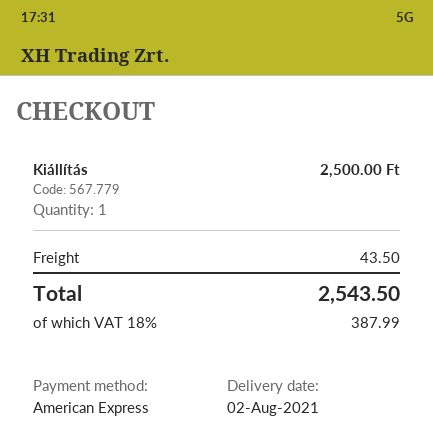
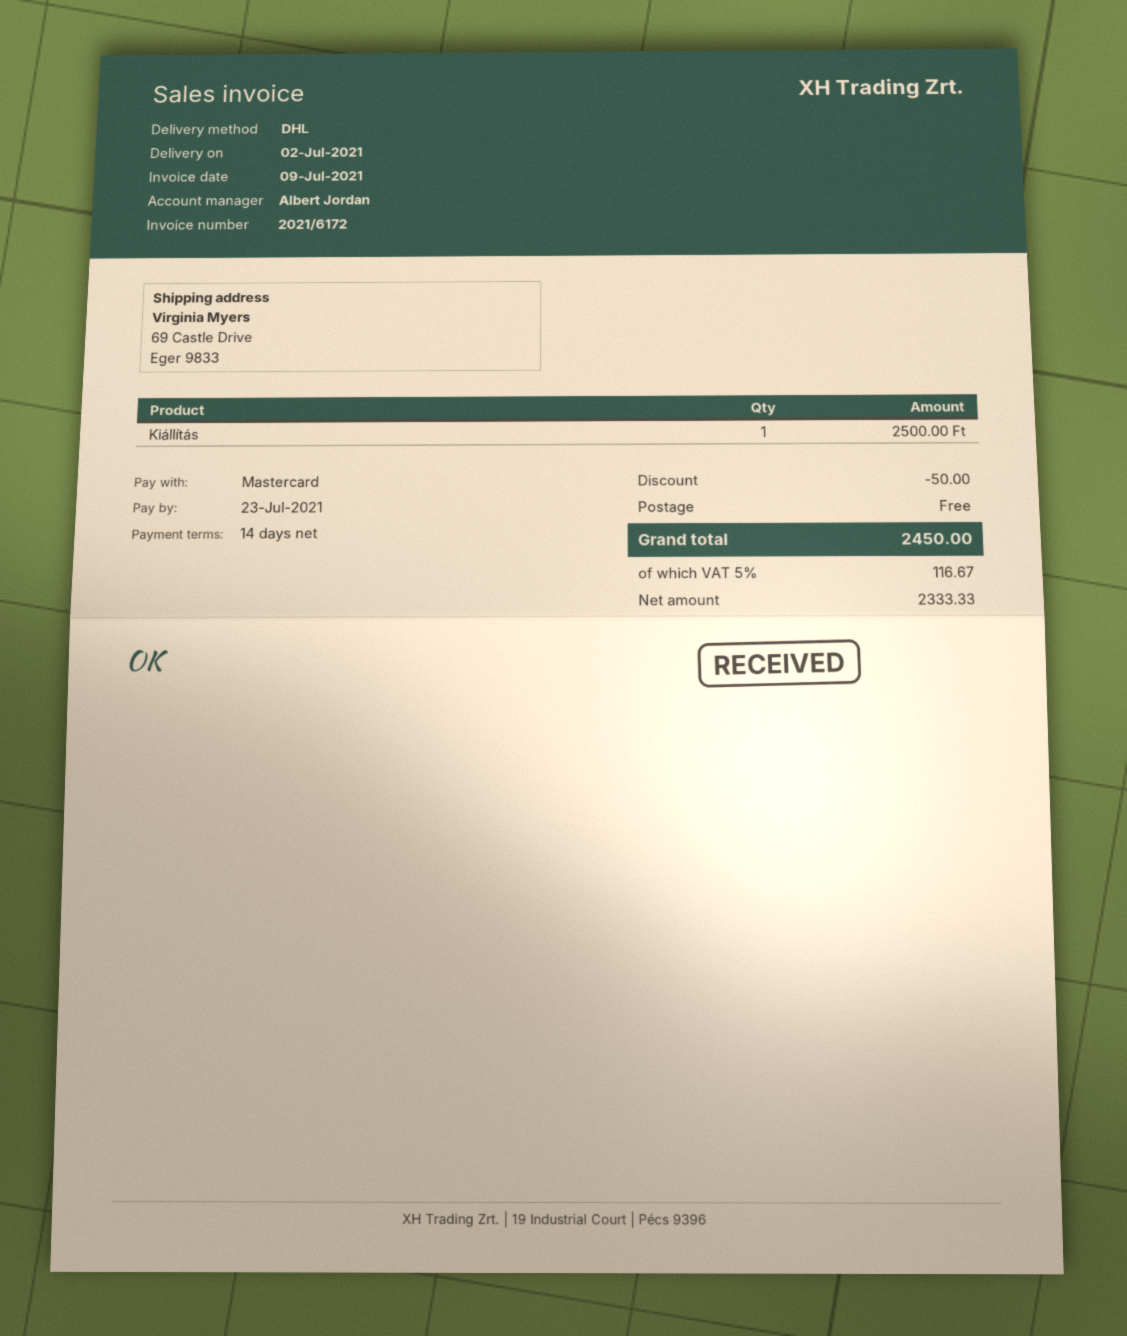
delivery date: 2021-08-02 -> 2021-07-02
payment method: American Express -> Mastercard
discount: none -> 50.00
shipping: 43.50 -> 0.00
tax: 18% = 387.99 -> 5% = 116.67
total: 2543.50 -> 2450.00

